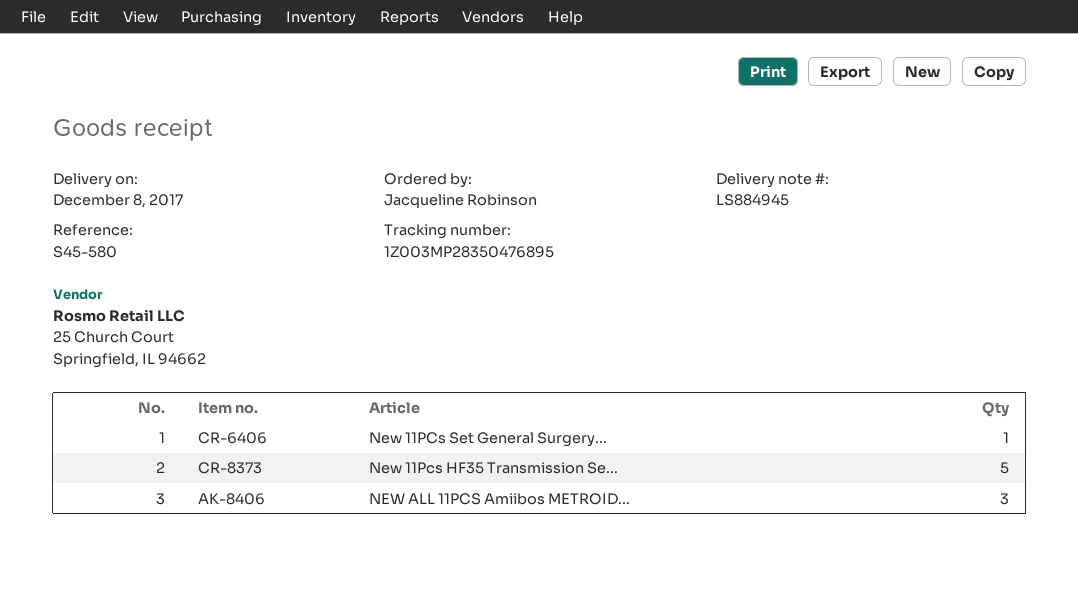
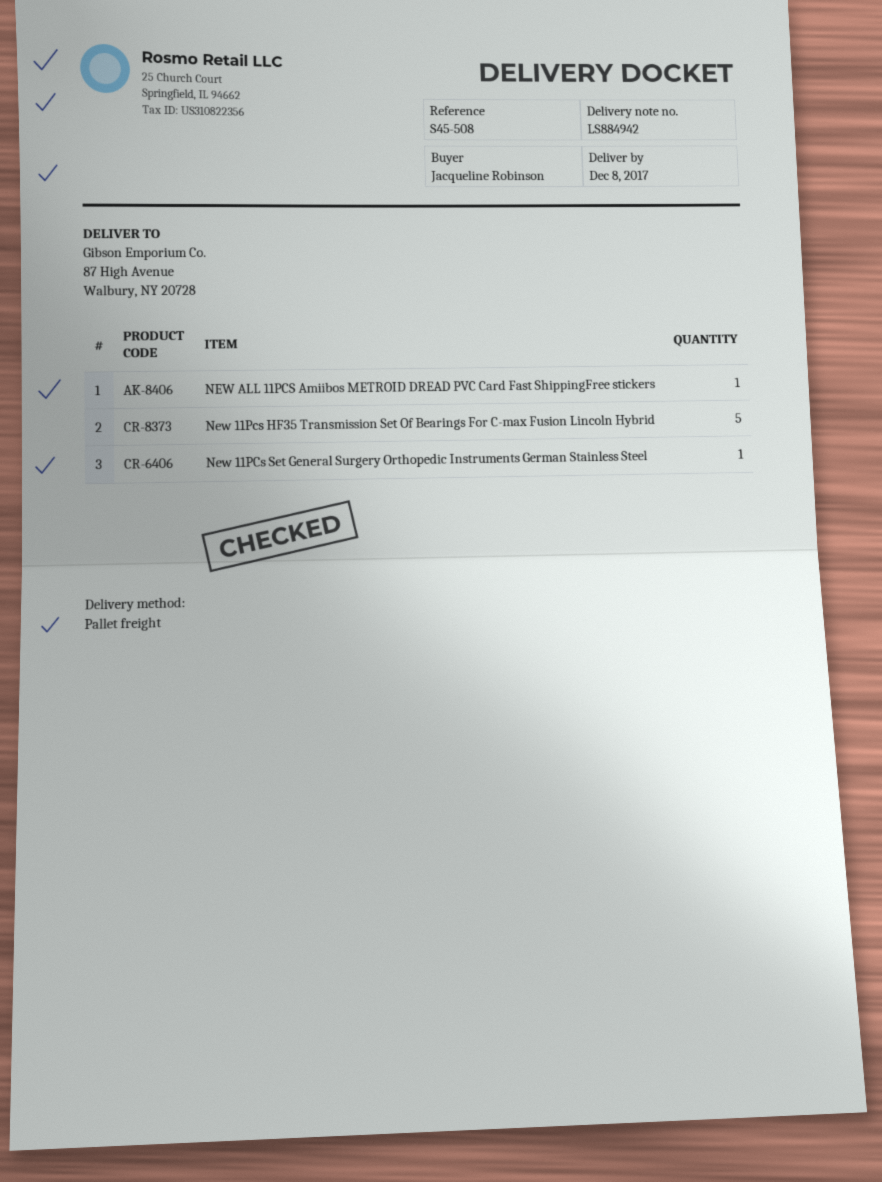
delivery note number: LS884945 -> LS884942
reference: S45-580 -> S45-508
NEW ALL 11PCS Amiibos METROID...: 3 -> 1

